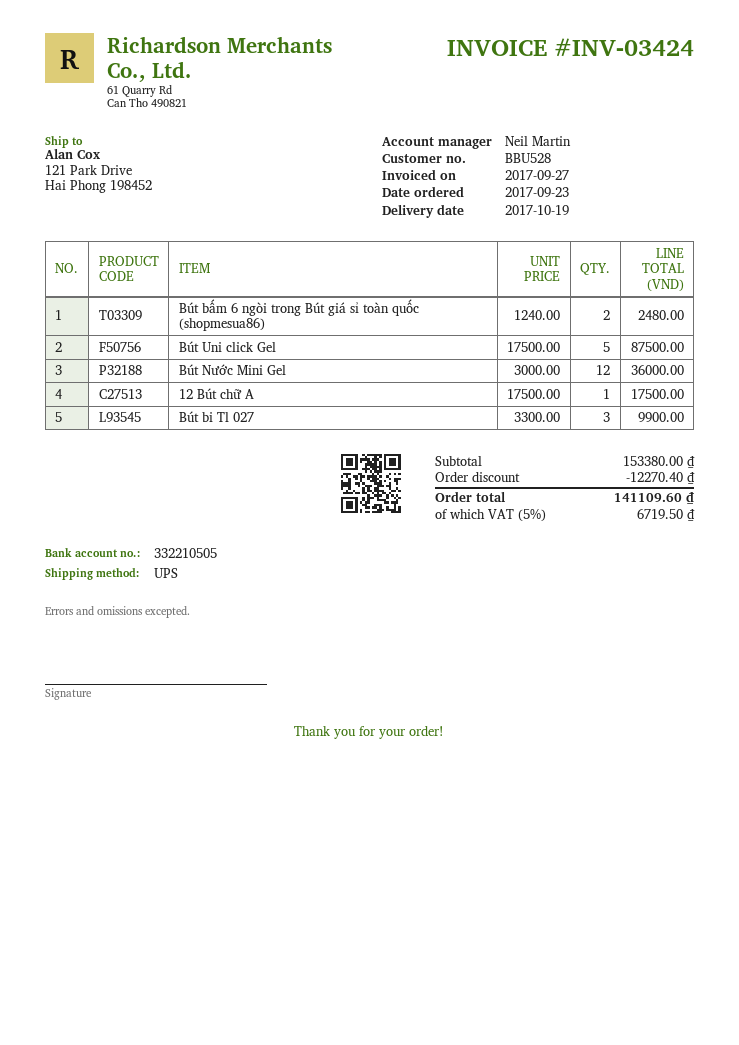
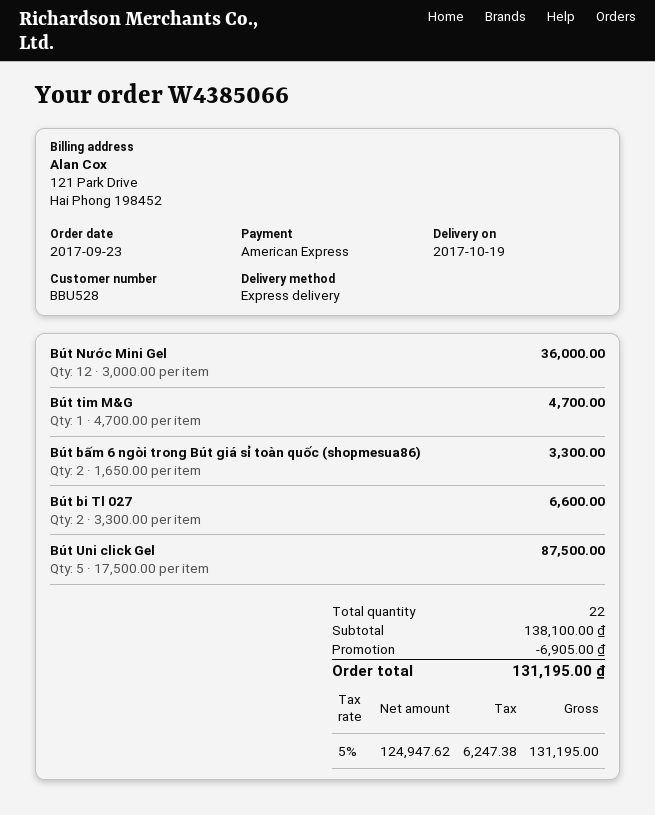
shipping method: UPS -> express
Bút bấm 6 ngòi trong Bút giá sỉ toàn quốc (shopmesua86): 2 x 1240.00 = 2480.00 -> 2 x 1650.00 = 3300.00
12 Bút chữ A: 1 x 17500.00 = 17500.00 -> none
Bút bi Tl 027: 3 x 3300.00 = 9900.00 -> 2 x 3300.00 = 6600.00
Bút tim M&G: none -> 1 x 4700.00 = 4700.00
subtotal: 153380.00 -> 138100.00
discount: 12270.40 -> 6905.00
tax: 5% = 6719.50 -> 5% = 6247.38
total: 141109.60 -> 131195.00

